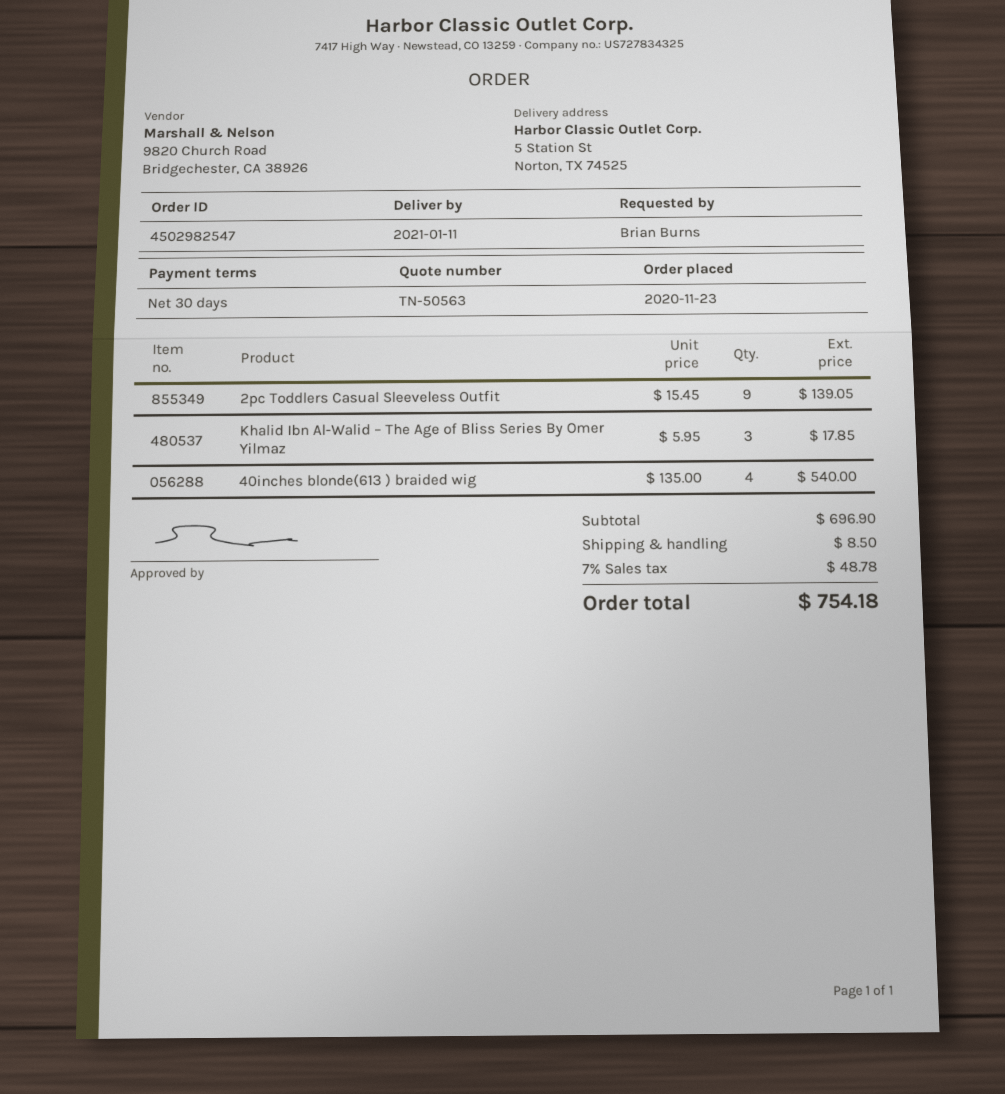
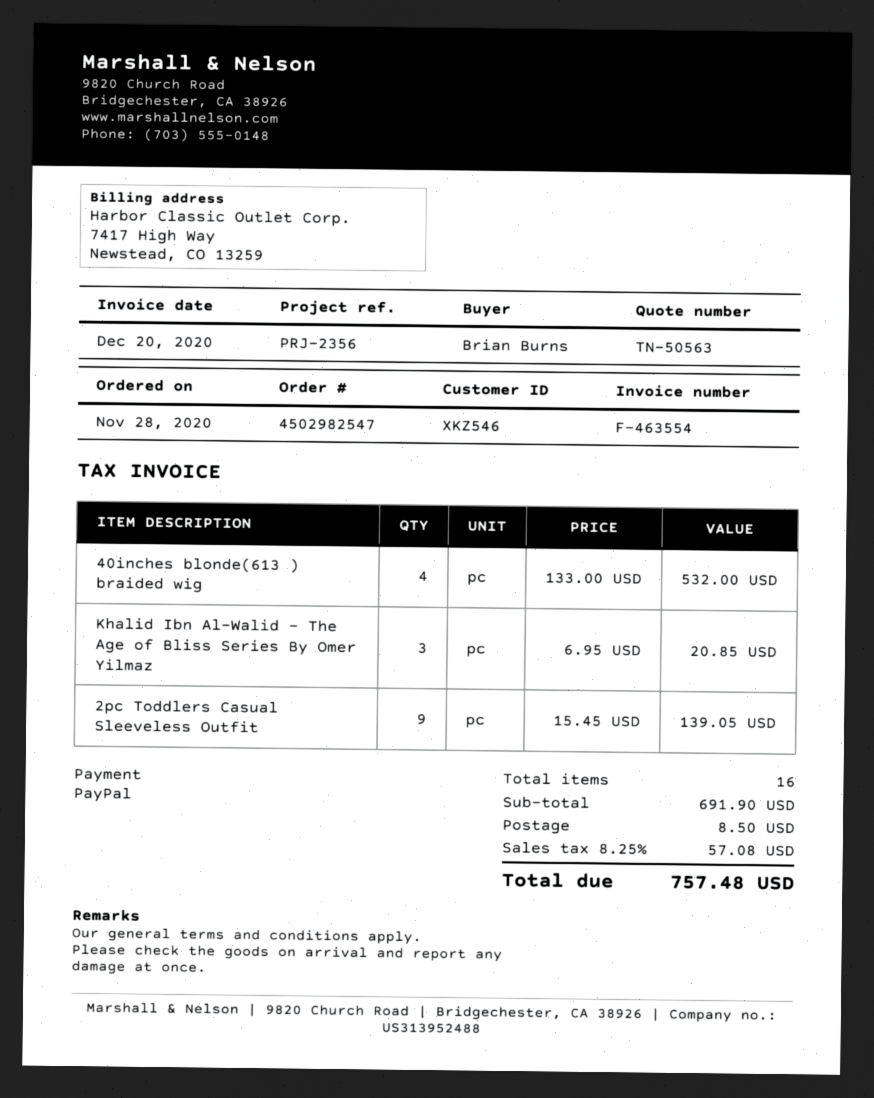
order date: 2020-11-23 -> 2020-11-28
Khalid Ibn Al-Walid – The Age of Bliss Series By Omer Yilmaz: 3 x 5.95 = 17.85 -> 3 x 6.95 = 20.85
40inches blonde(613 ) braided wig: 4 x 135.00 = 540.00 -> 4 x 133.00 = 532.00
subtotal: 696.90 -> 691.90
tax: 7% = 48.78 -> 8.25% = 57.08
total: 754.18 -> 757.48

